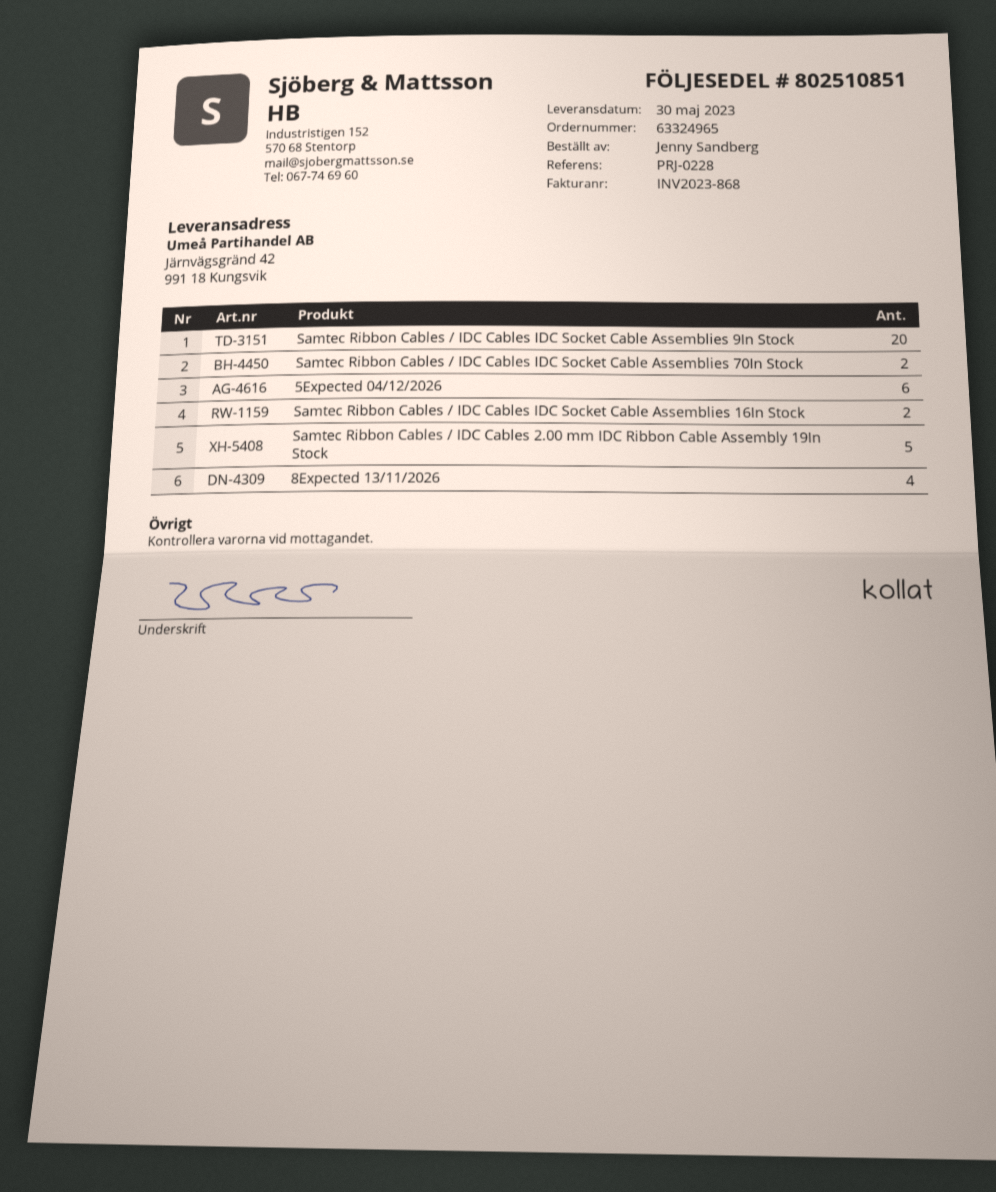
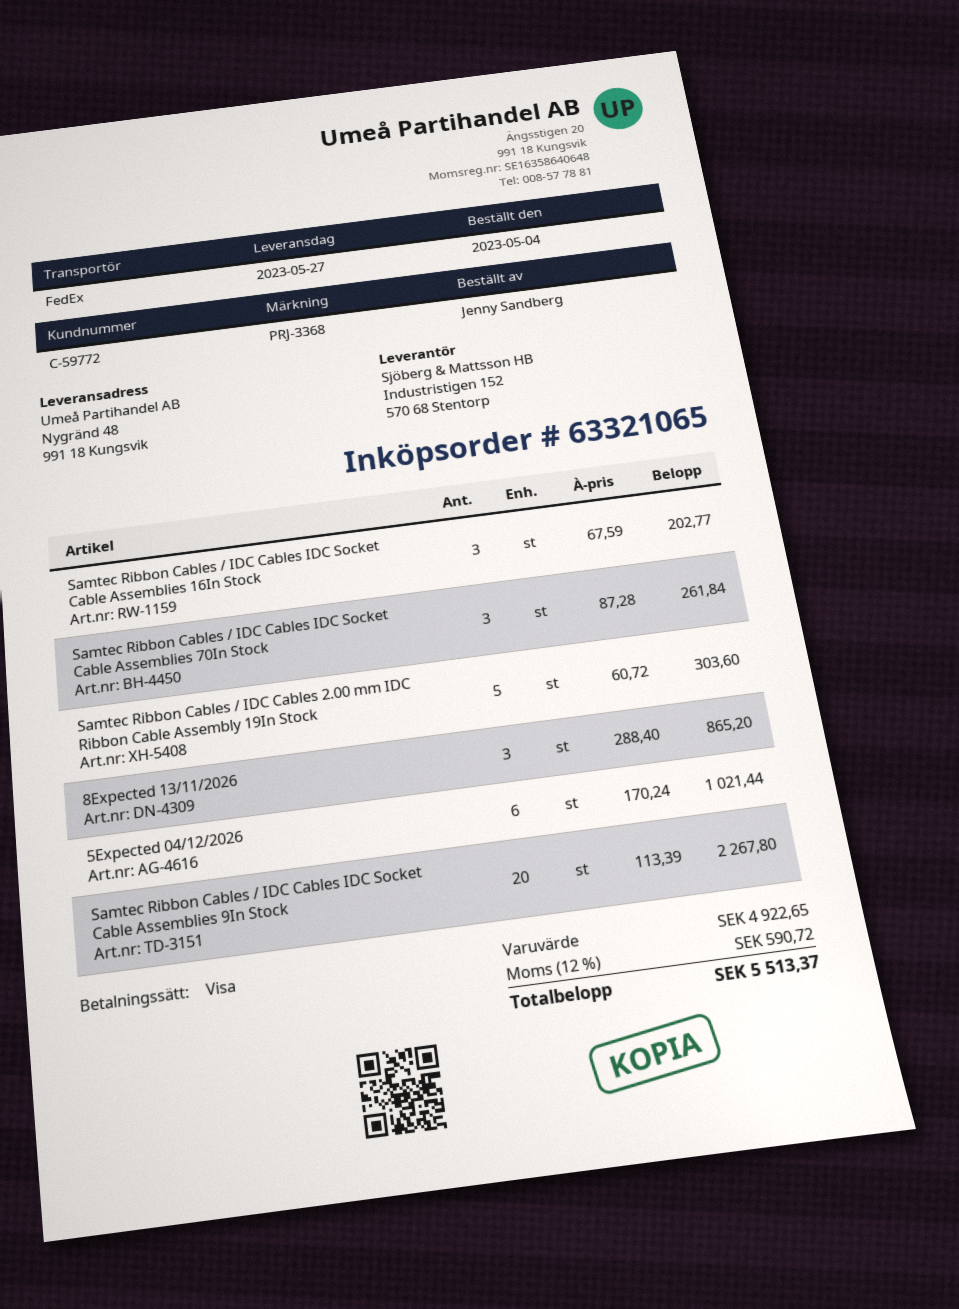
order number: 63324965 -> 63321065
delivery date: 2023-05-30 -> 2023-05-27
reference: PRJ-0228 -> PRJ-3368
ship to: Järnvägsgränd 42, 991 18 Kungsvik -> Nygränd 48, 991 18 Kungsvik
Samtec Ribbon Cables / IDC Cables IDC Socket Cable Assemblies 70In Stock: 2 -> 3
Samtec Ribbon Cables / IDC Cables IDC Socket Cable Assemblies 16In Stock: 2 -> 3
8Expected 13/11/2026: 4 -> 3

